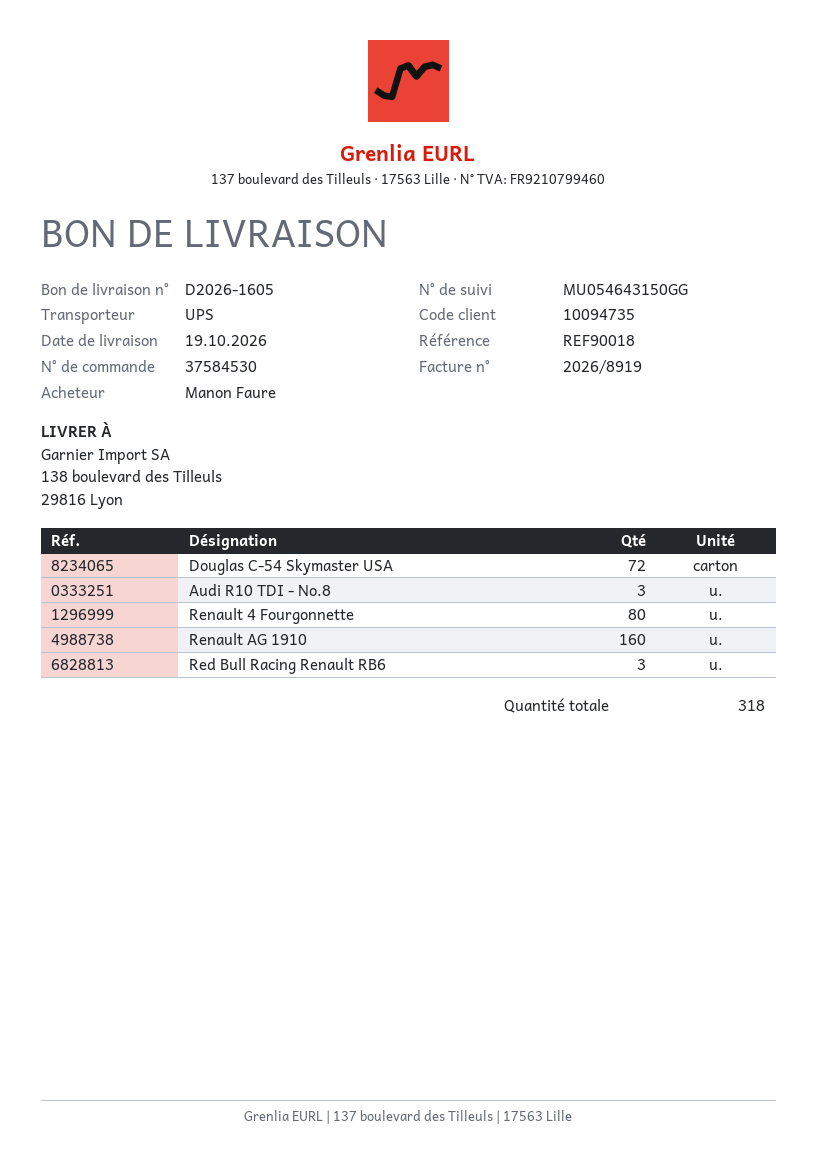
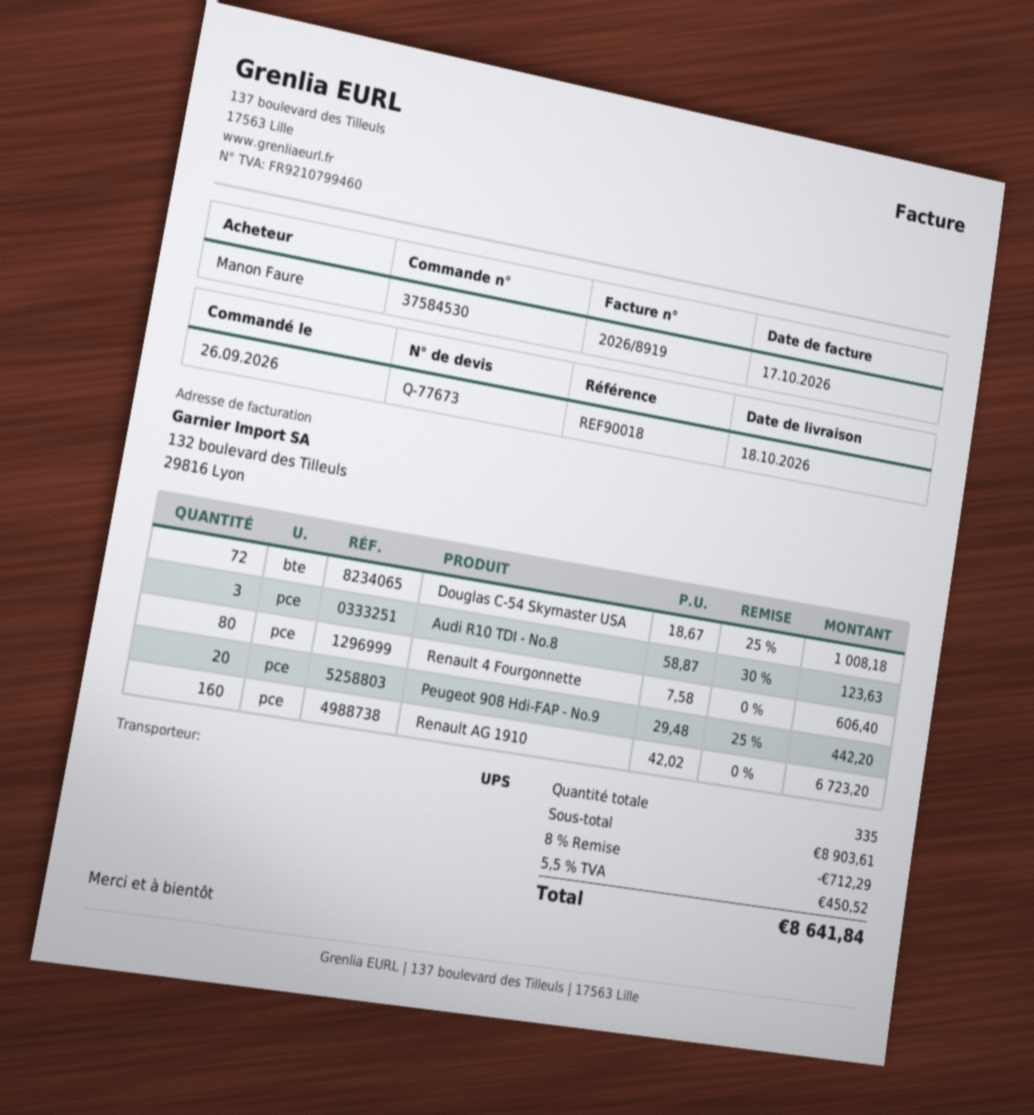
delivery date: 2026-10-19 -> 2026-10-18
Red Bull Racing Renault RB6: 3 -> none
Peugeot 908 Hdi-FAP - No.9: none -> 20
total quantity: 318 -> 335

